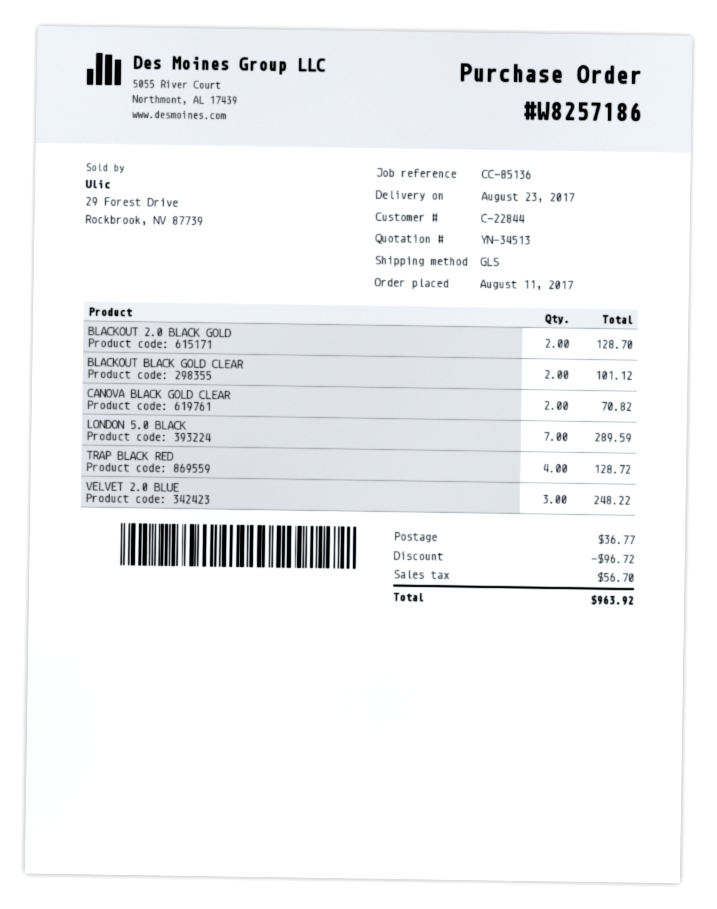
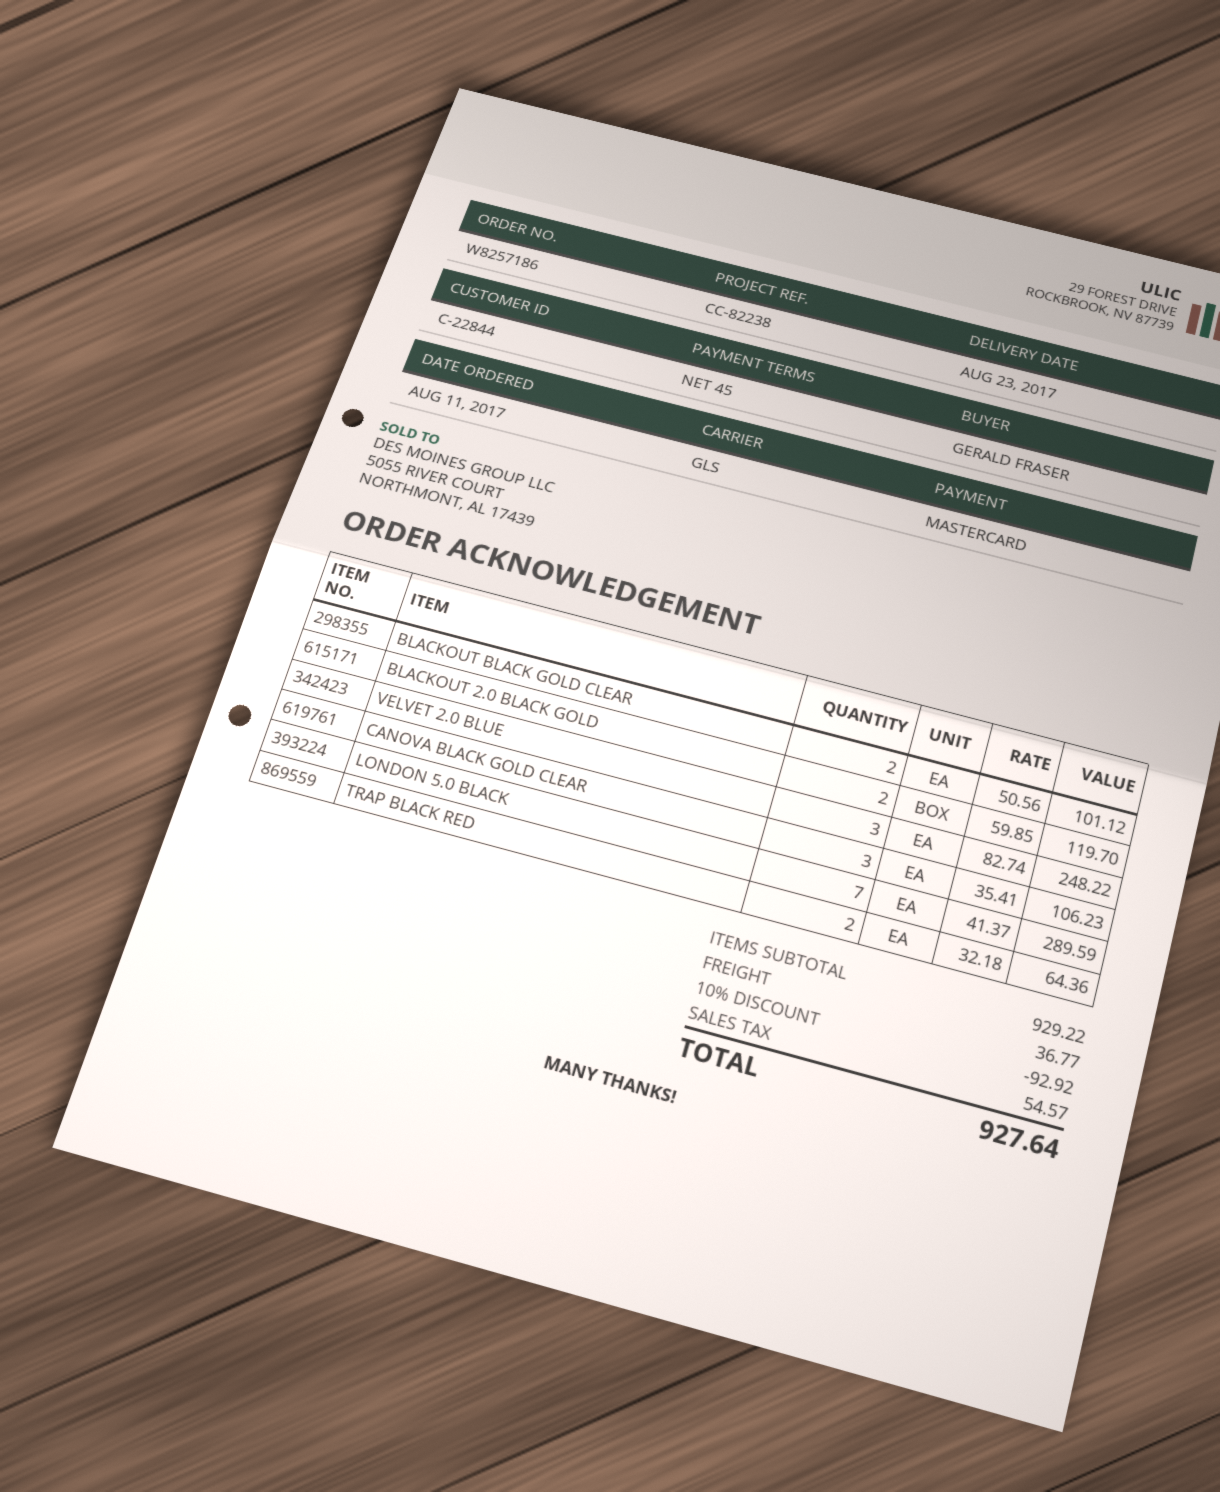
reference: CC-85136 -> CC-82238
BLACKOUT 2.0 BLACK GOLD: 2 for 128.70 -> 2 for 119.70
CANOVA BLACK GOLD CLEAR: 2 for 70.82 -> 3 for 106.23
TRAP BLACK RED: 4 for 128.72 -> 2 for 64.36
discount: 96.72 -> 92.92
tax: 56.70 -> 54.57
total: 963.92 -> 927.64

